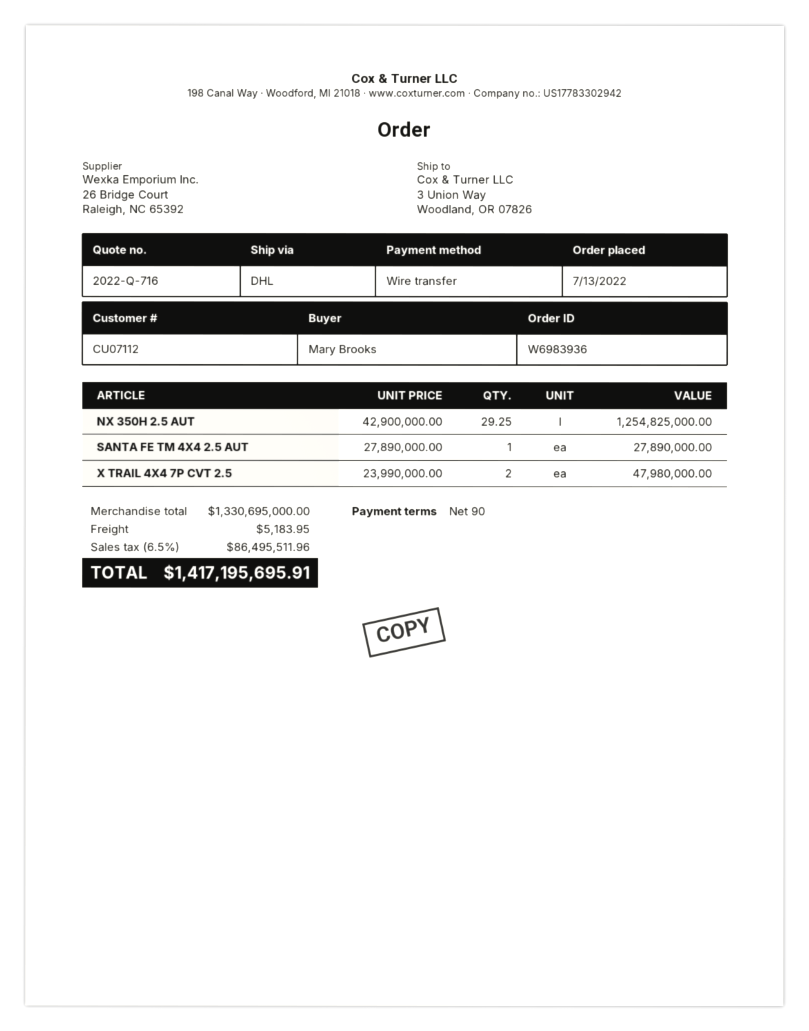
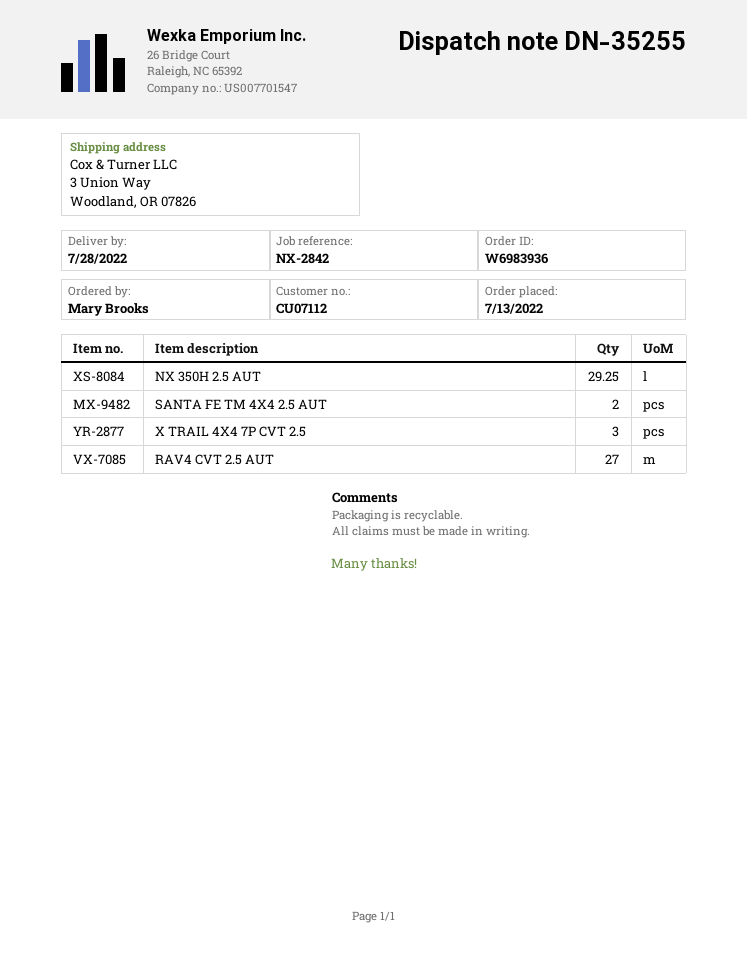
SANTA FE TM 4X4 2.5 AUT: 1 -> 2
X TRAIL 4X4 7P CVT 2.5: 2 -> 3
RAV4 CVT 2.5 AUT: none -> 27

